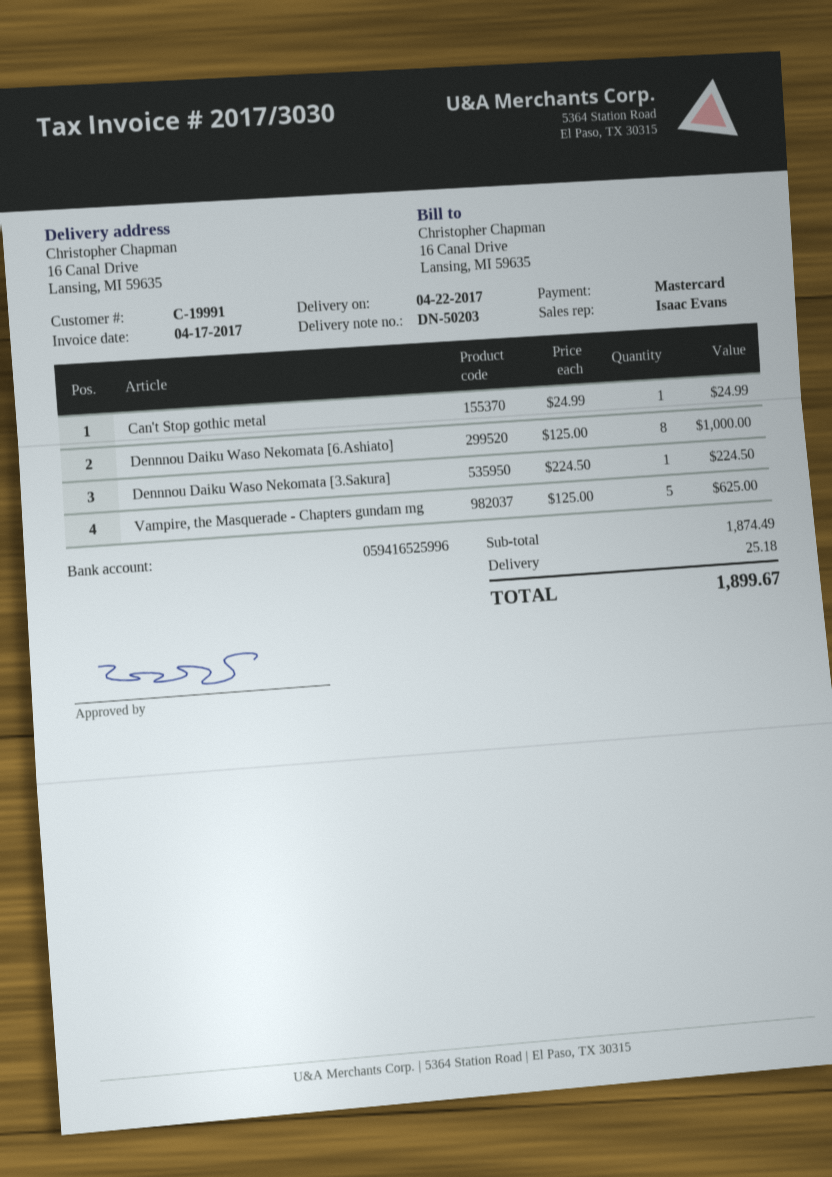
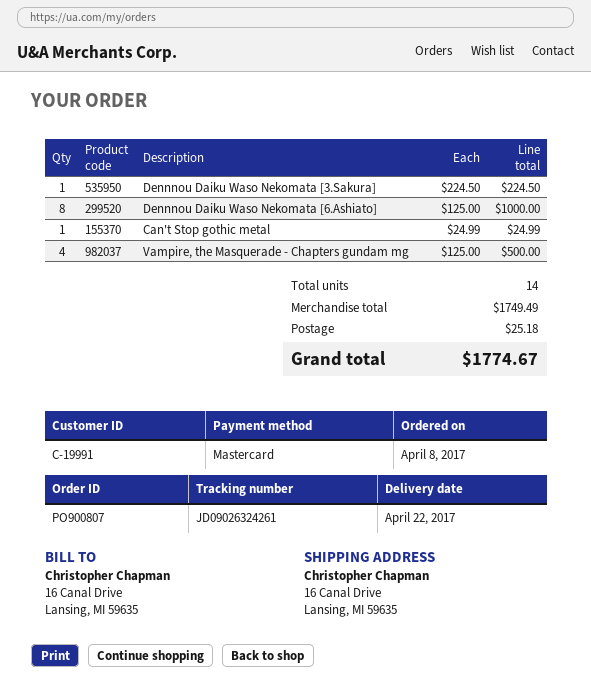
Vampire, the Masquerade - Chapters gundam mg: 5 x 125.00 = 625.00 -> 4 x 125.00 = 500.00
subtotal: 1874.49 -> 1749.49
total: 1899.67 -> 1774.67

